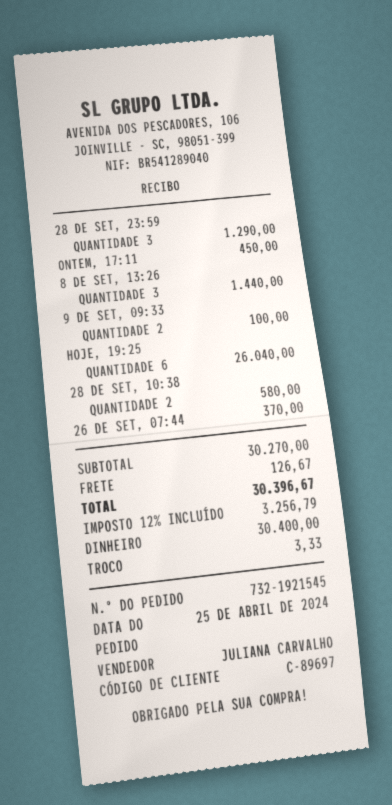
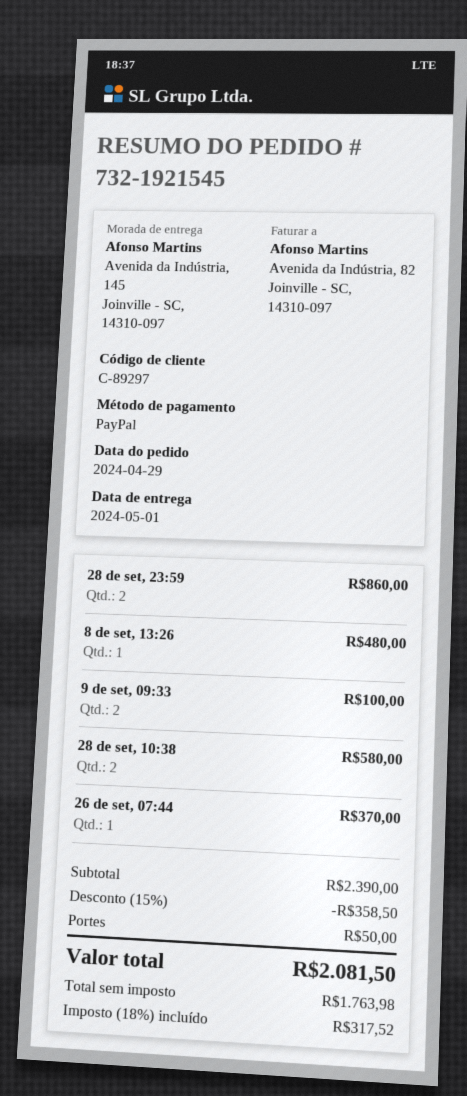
order date: 2024-04-25 -> 2024-04-29
customer number: C-89697 -> C-89297
payment method: cash -> PayPal
28 DE SET, 23:59: 3 for 1290.00 -> 2 for 860.00
ONTEM, 17:11: 1 for 450.00 -> none
8 DE SET, 13:26: 3 for 1440.00 -> 1 for 480.00
HOJE, 19:25: 6 for 26040.00 -> none
subtotal: 30270.00 -> 2390.00
discount: none -> 15% = 358.50
shipping: 126.67 -> 50.00
tax: 12% = 3256.79 -> 18% = 317.52
total: 30396.67 -> 2081.50

